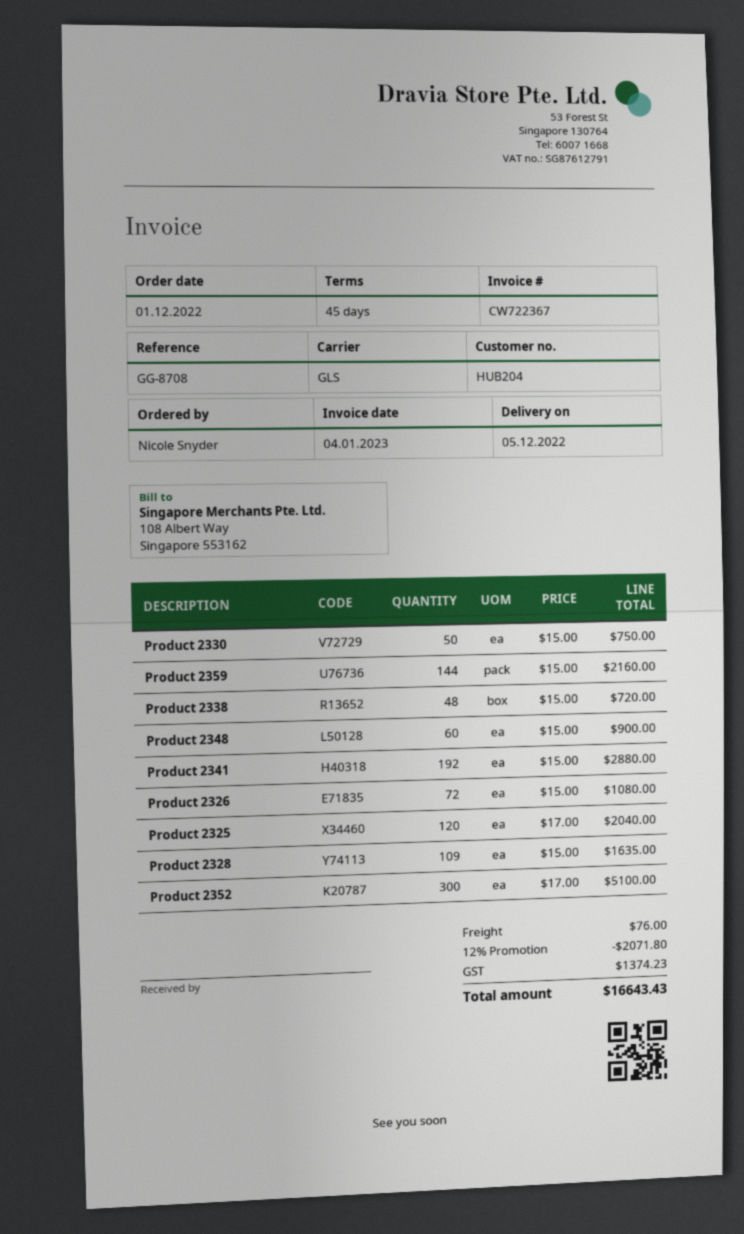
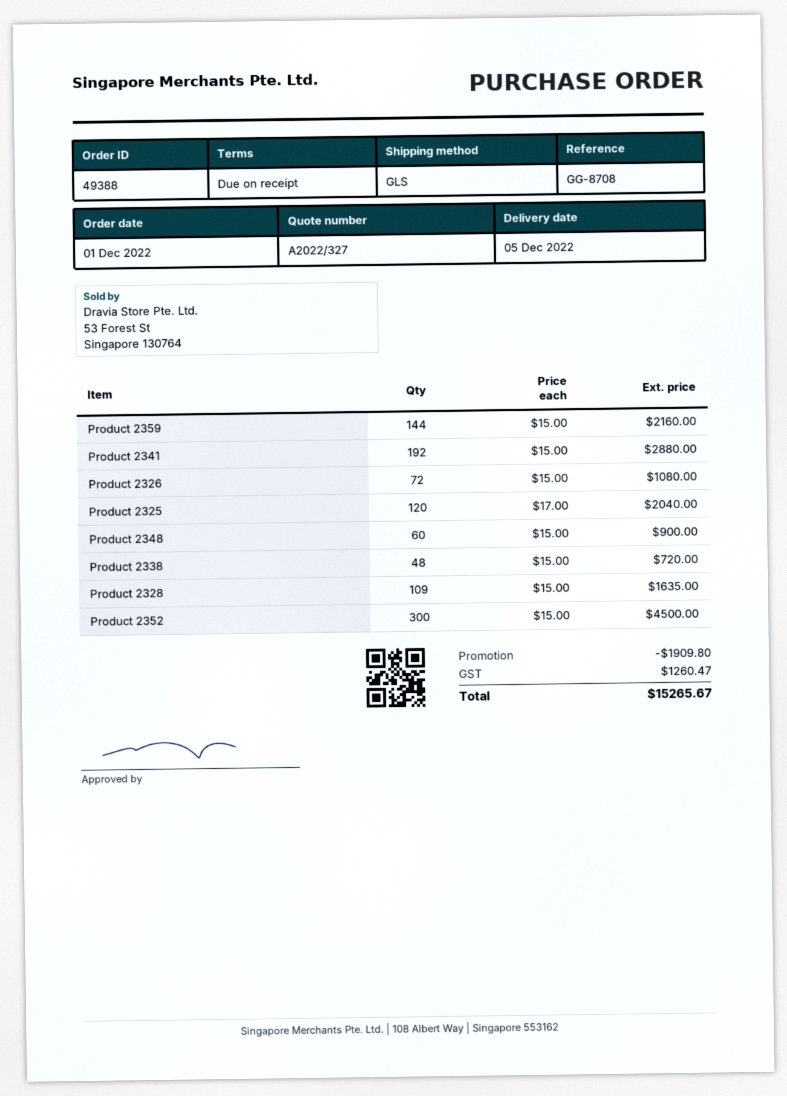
payment terms: 45 days -> on receipt
Product 2330: 50 x 15.00 = 750.00 -> none
Product 2352: 300 x 17.00 = 5100.00 -> 300 x 15.00 = 4500.00
discount: 2071.80 -> 1909.80
shipping: 76.00 -> none
tax: 1374.23 -> 1260.47
total: 16643.43 -> 15265.67

